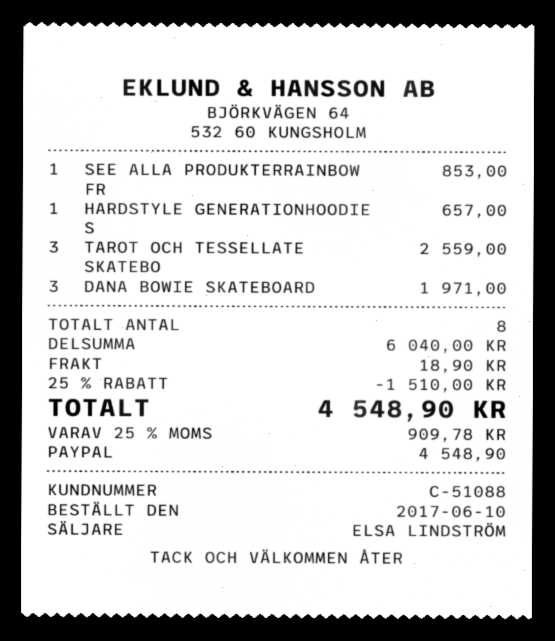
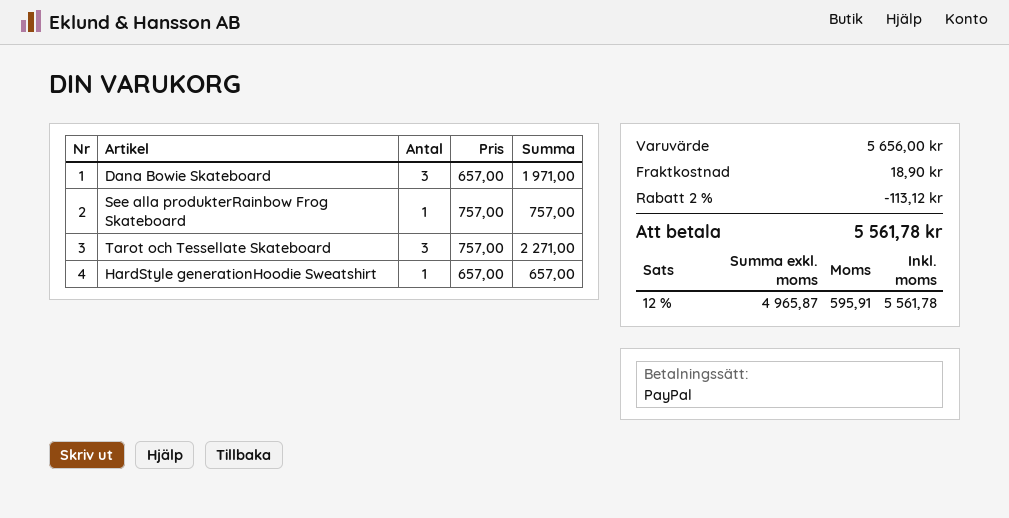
SEE ALLA PRODUKTERRAINBOW FR: 1 for 853.00 -> 1 for 757.00
TAROT OCH TESSELLATE SKATEBO: 3 for 2559.00 -> 3 for 2271.00
subtotal: 6040.00 -> 5656.00
discount: 25% = 1510.00 -> 2% = 113.12
tax: 25% = 909.78 -> 12% = 595.91
total: 4548.90 -> 5561.78

